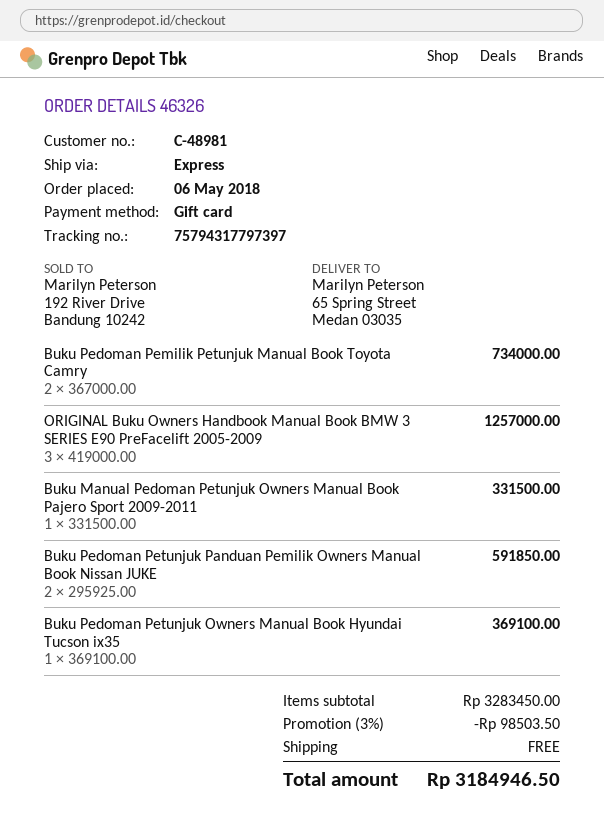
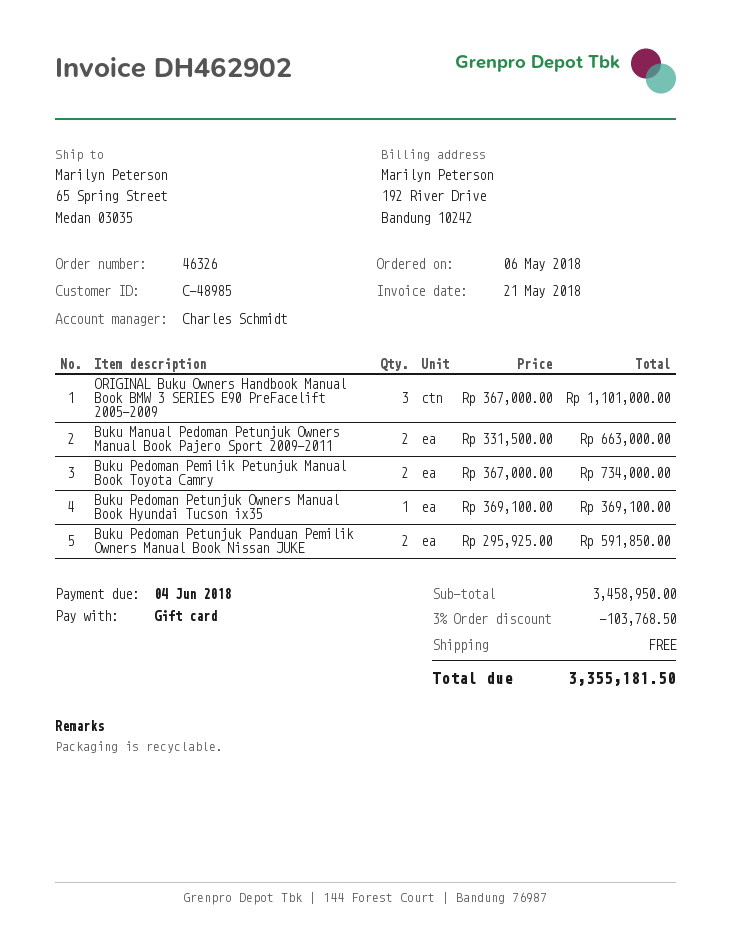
customer number: C-48981 -> C-48985
ORIGINAL Buku Owners Handbook Manual Book BMW 3 SERIES E90 PreFacelift 2005-2009: 3 x 419000.00 = 1257000.00 -> 3 x 367000.00 = 1101000.00
Buku Manual Pedoman Petunjuk Owners Manual Book Pajero Sport 2009-2011: 1 x 331500.00 = 331500.00 -> 2 x 331500.00 = 663000.00
subtotal: 3283450.00 -> 3458950.00
discount: 3% = 98503.50 -> 3% = 103768.50
total: 3184946.50 -> 3355181.50

